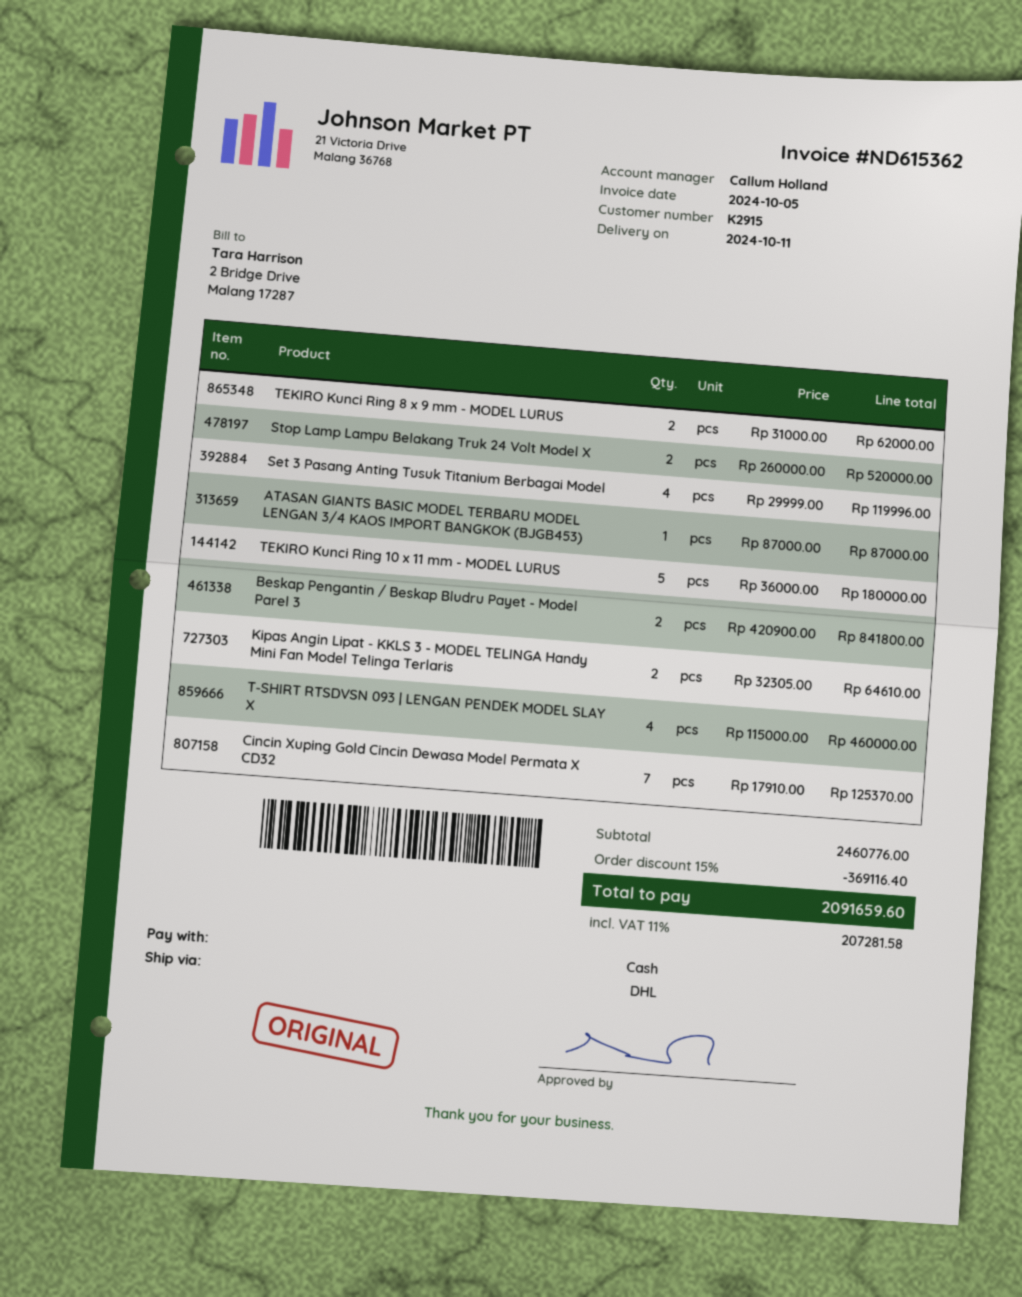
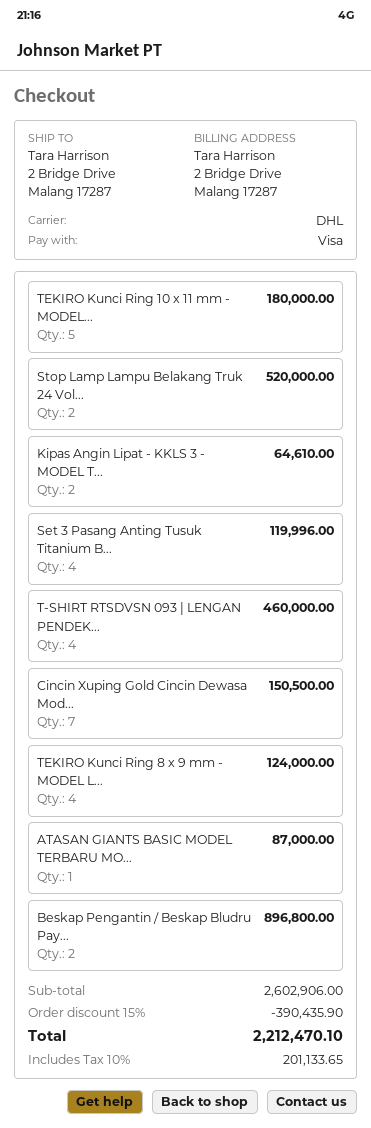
payment method: cash -> Visa
TEKIRO Kunci Ring 8 x 9 mm - MODEL LURUS: 2 for 62000.00 -> 4 for 124000.00
Beskap Pengantin / Beskap Bludru Payet - Model Parel 3: 2 for 841800.00 -> 2 for 896800.00
Cincin Xuping Gold Cincin Dewasa Model Permata X CD32: 7 for 125370.00 -> 7 for 150500.00
subtotal: 2460776.00 -> 2602906.00
discount: 15% = 369116.40 -> 15% = 390435.90
tax: 11% = 207281.58 -> 10% = 201133.65
total: 2091659.60 -> 2212470.10

